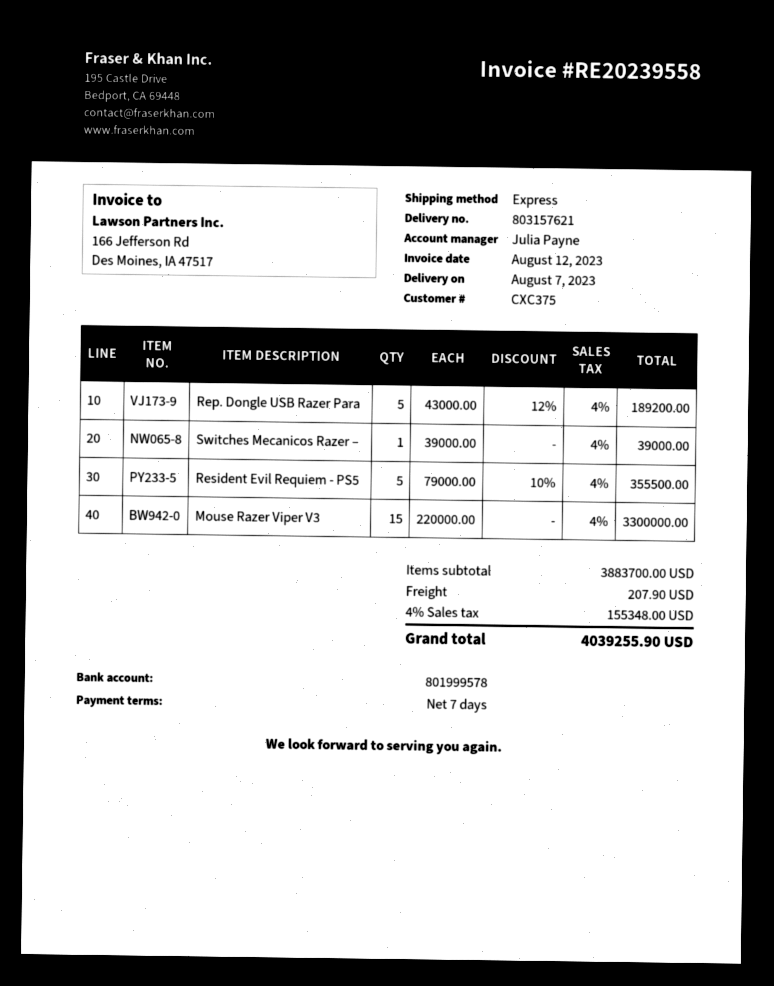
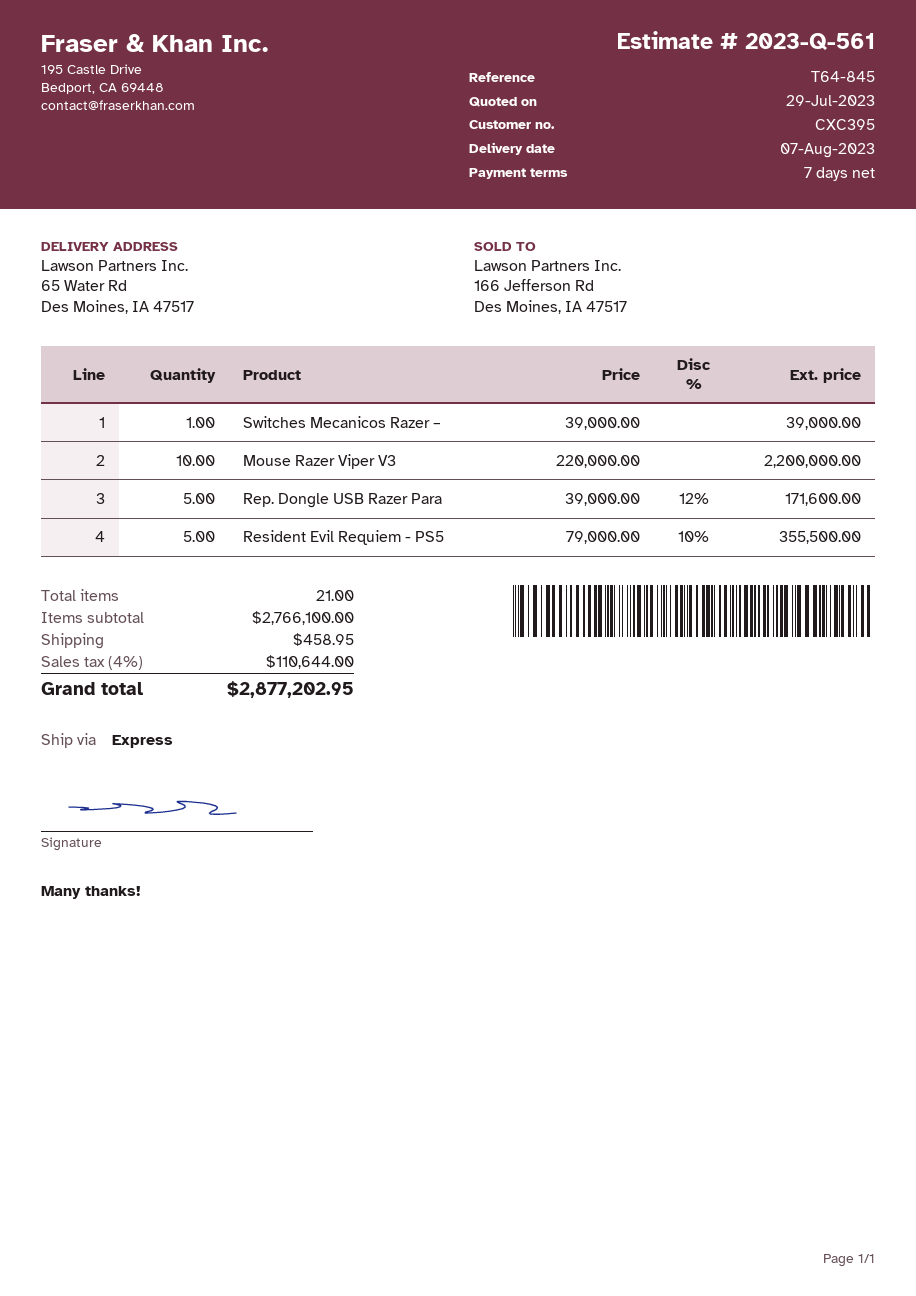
customer number: CXC375 -> CXC395
Rep. Dongle USB Razer Para: 5 x 43000.00 - 12% = 189200.00 -> 5 x 39000.00 - 12% = 171600.00
Mouse Razer Viper V3: 15 x 220000.00 = 3300000.00 -> 10 x 220000.00 = 2200000.00
subtotal: 3883700.00 -> 2766100.00
shipping: 207.90 -> 458.95
tax: 4% = 155348.00 -> 4% = 110644.00
total: 4039255.90 -> 2877202.95

